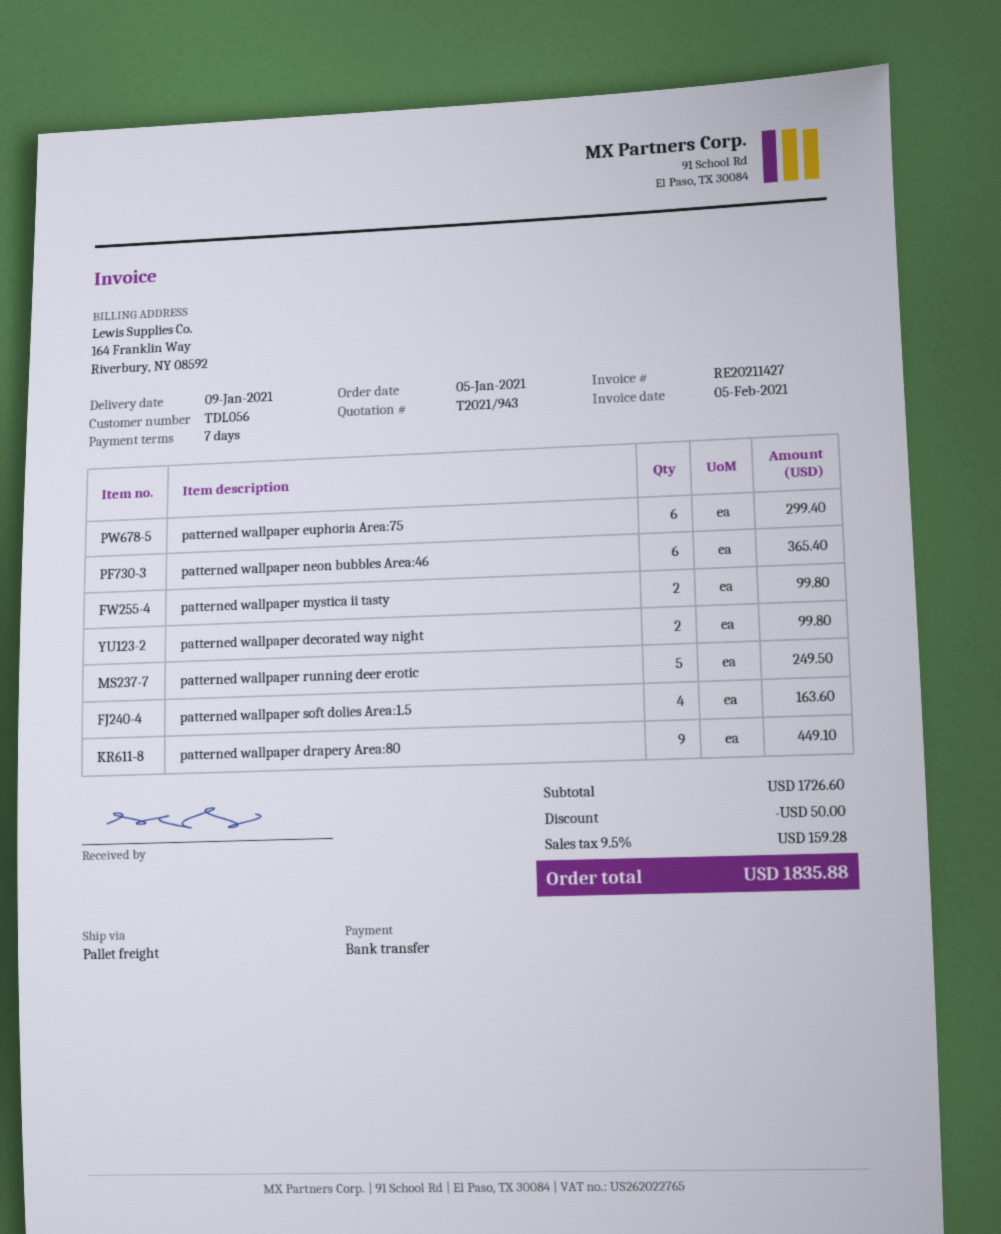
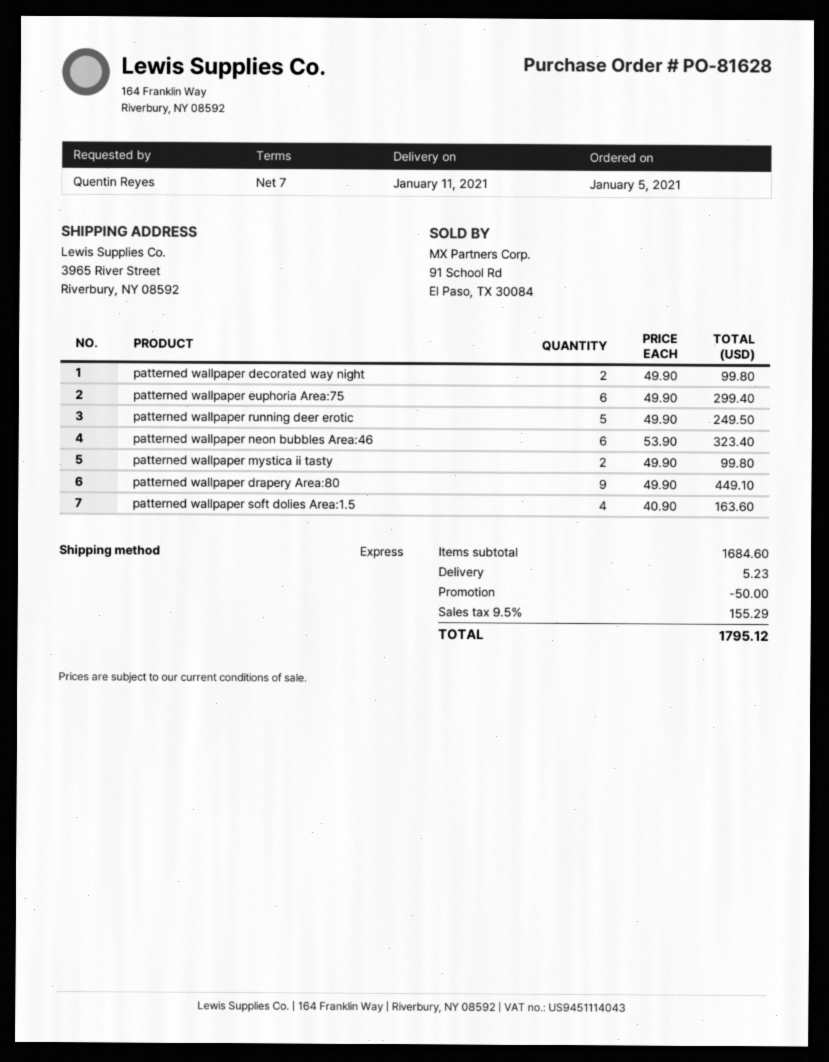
delivery date: 2021-01-09 -> 2021-01-11
shipping method: pallet freight -> express
patterned wallpaper neon bubbles Area:46: 6 for 365.40 -> 6 for 323.40
subtotal: 1726.60 -> 1684.60
shipping: none -> 5.23
tax: 9.5% = 159.28 -> 9.5% = 155.29
total: 1835.88 -> 1795.12

